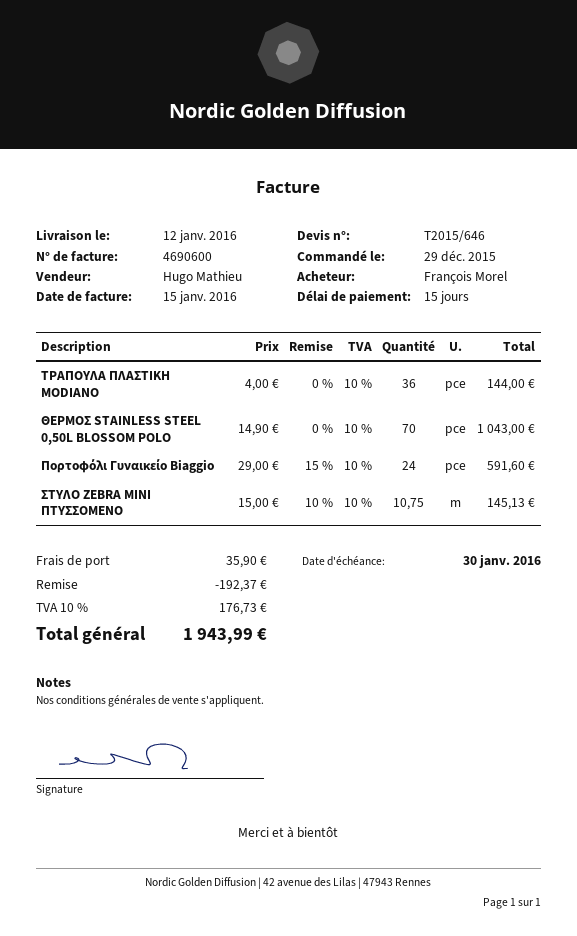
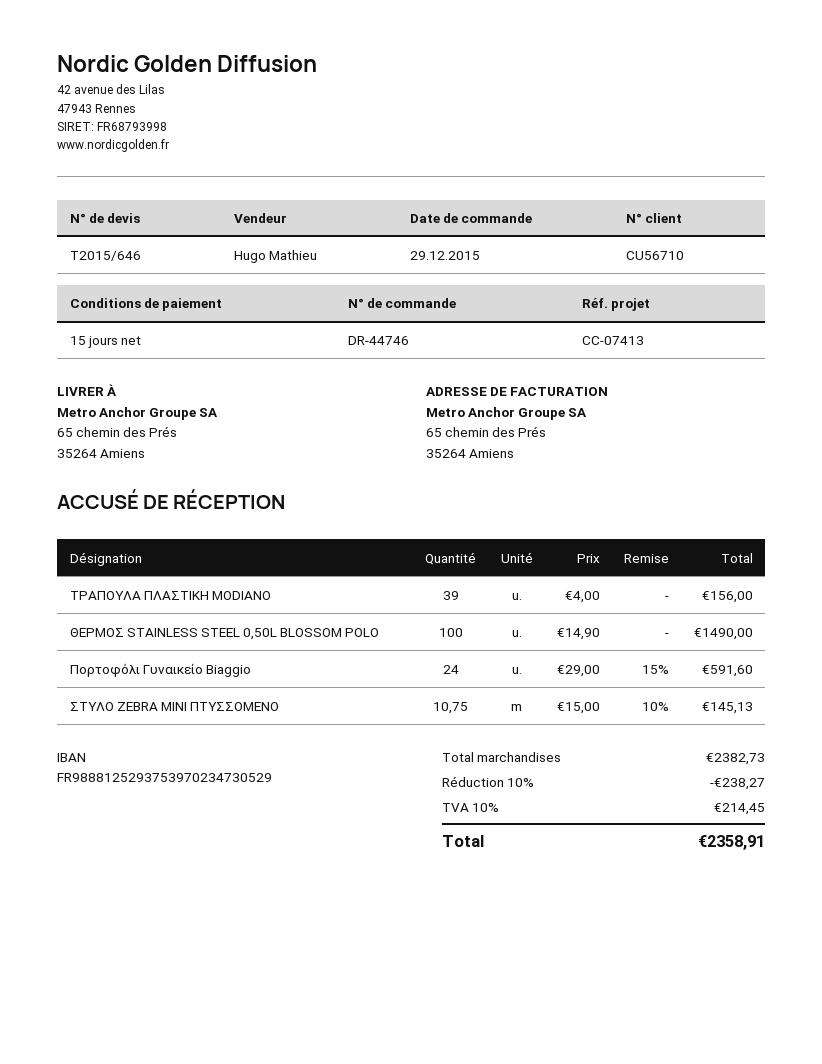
ΤΡΑΠΟΥΛΑ ΠΛΑΣΤΙΚΗ MODIANO: 36 x 4.00 = 144.00 -> 39 x 4.00 = 156.00
ΘΕΡΜΟΣ STAINLESS STEEL 0,50L BLOSSOM POLO: 70 x 14.90 = 1043.00 -> 100 x 14.90 = 1490.00
discount: 192.37 -> 238.27
shipping: 35.90 -> none
tax: 10% = 176.73 -> 10% = 214.45
total: 1943.99 -> 2358.91

